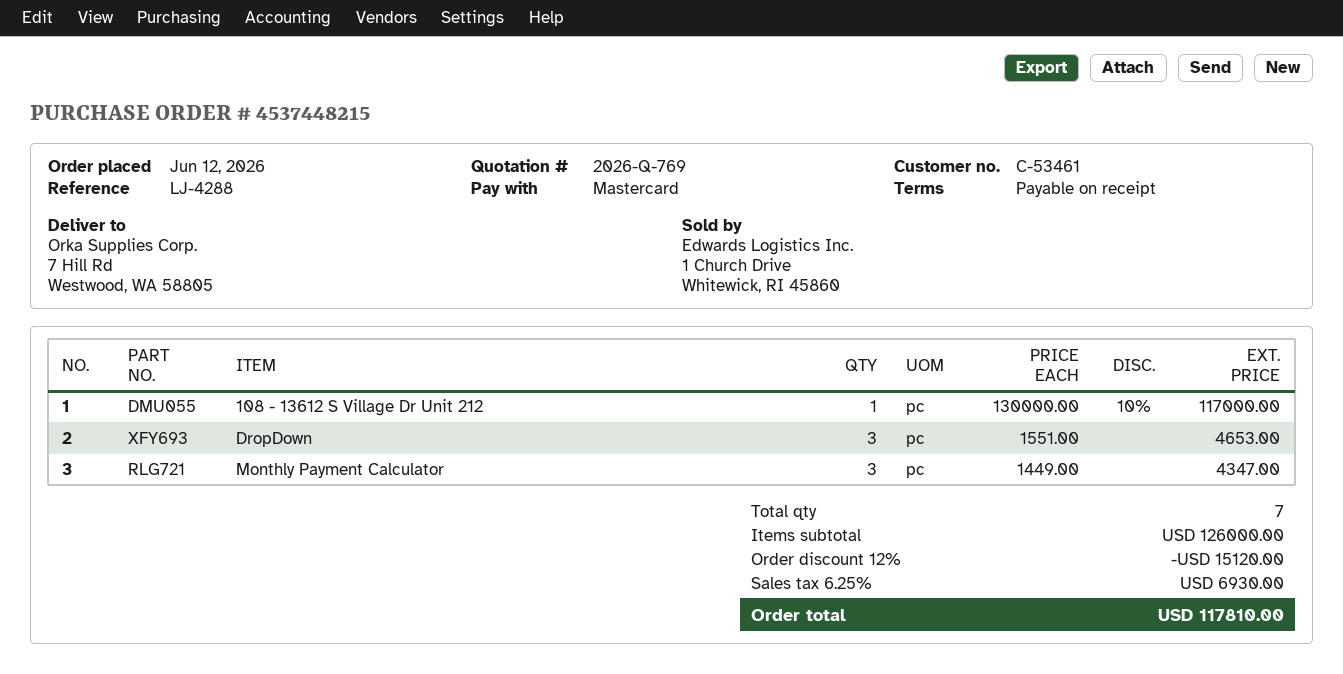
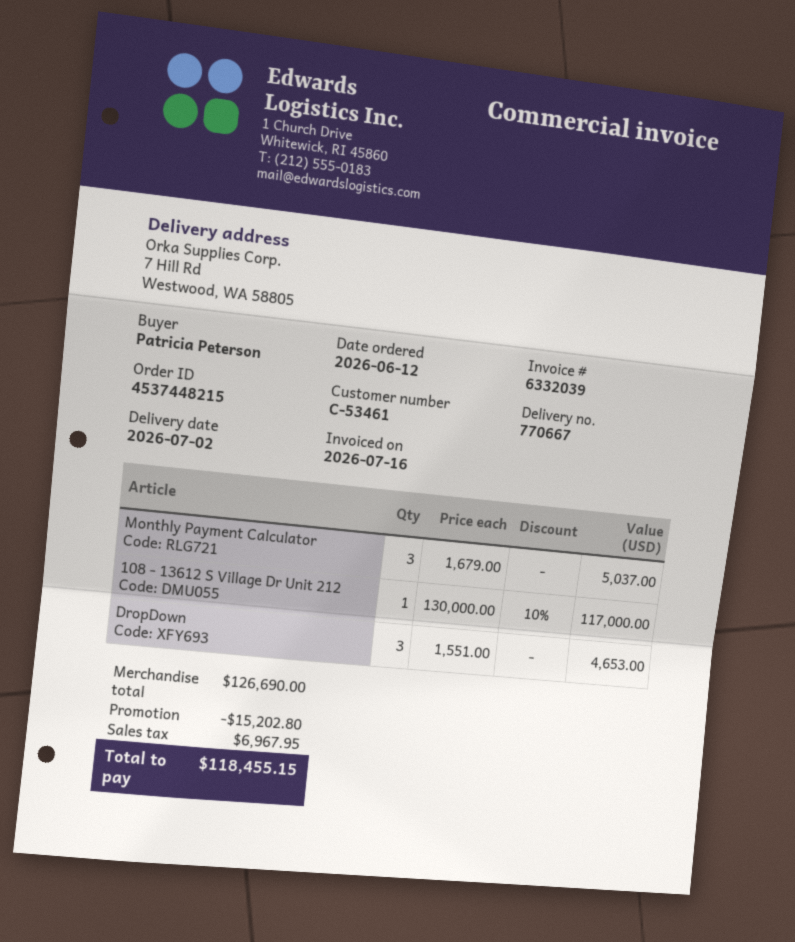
Monthly Payment Calculator: 3 x 1449.00 = 4347.00 -> 3 x 1679.00 = 5037.00
subtotal: 126000.00 -> 126690.00
discount: 15120.00 -> 15202.80
tax: 6930.00 -> 6967.95
total: 117810.00 -> 118455.15

